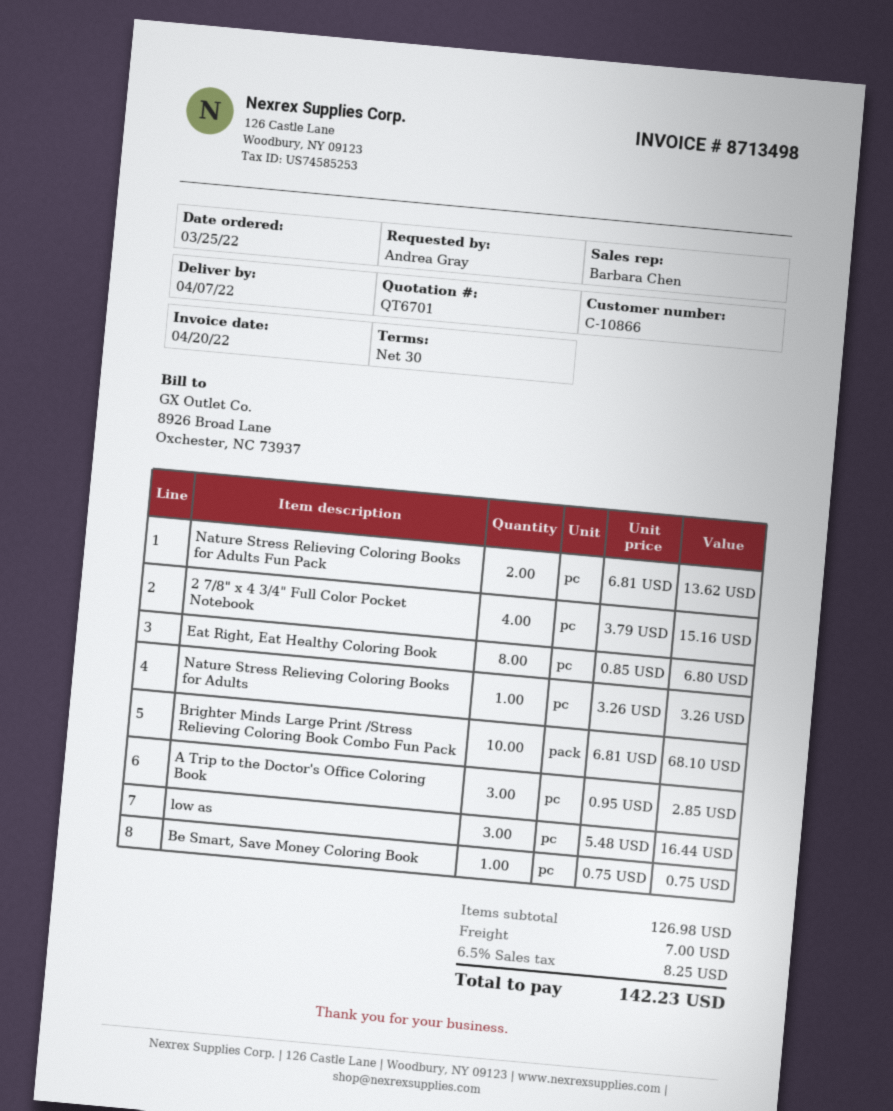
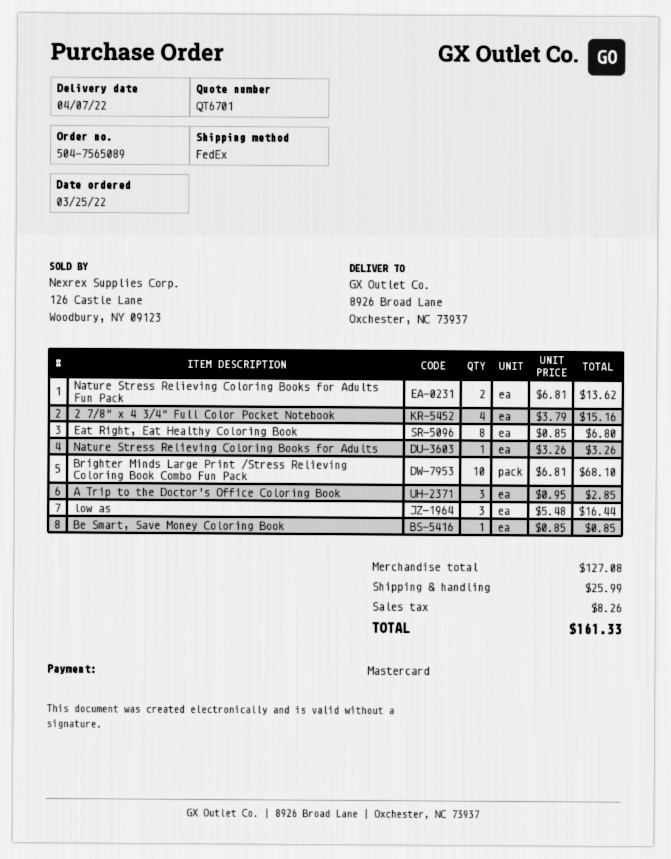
Be Smart, Save Money Coloring Book: 1 x 0.75 = 0.75 -> 1 x 0.85 = 0.85
subtotal: 126.98 -> 127.08
shipping: 7.00 -> 25.99
tax: 8.25 -> 8.26
total: 142.23 -> 161.33

